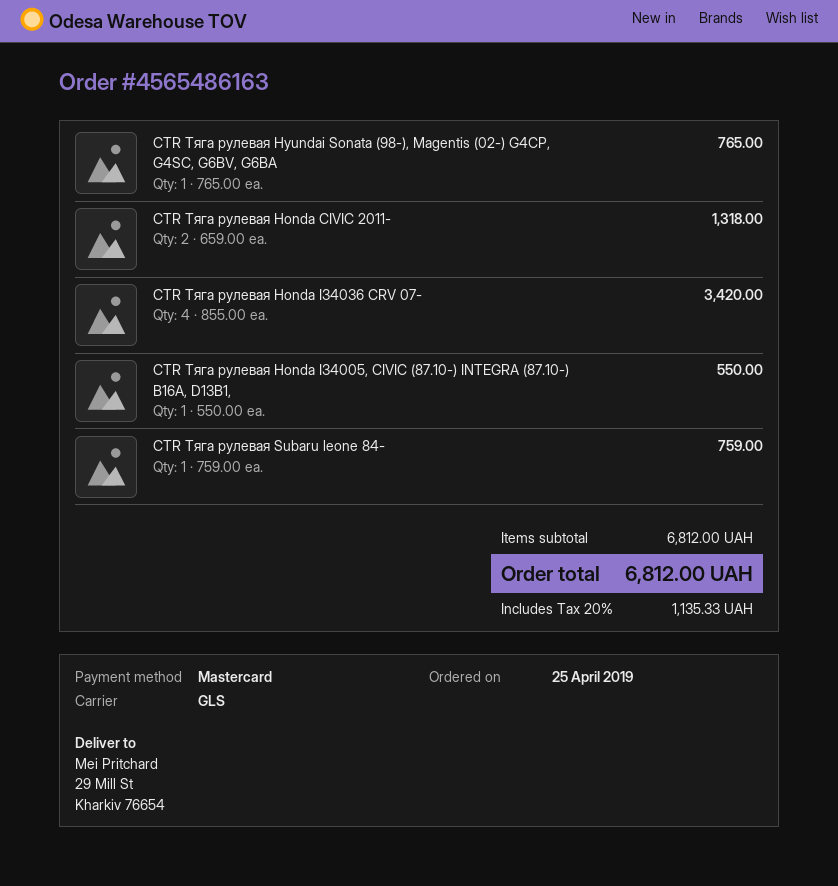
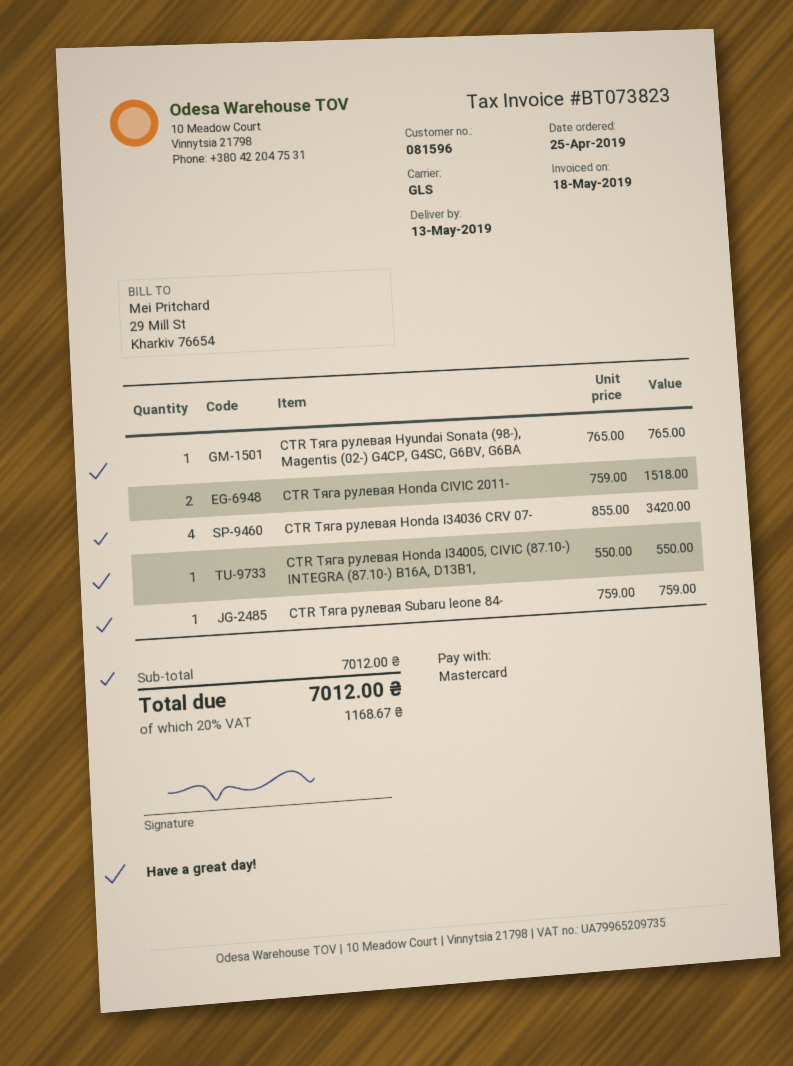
CTR Тяга рулевая Honda CIVIC 2011-: 2 x 659.00 = 1318.00 -> 2 x 759.00 = 1518.00
subtotal: 6812.00 -> 7012.00
tax: 20% = 1135.33 -> 20% = 1168.67
total: 6812.00 -> 7012.00

